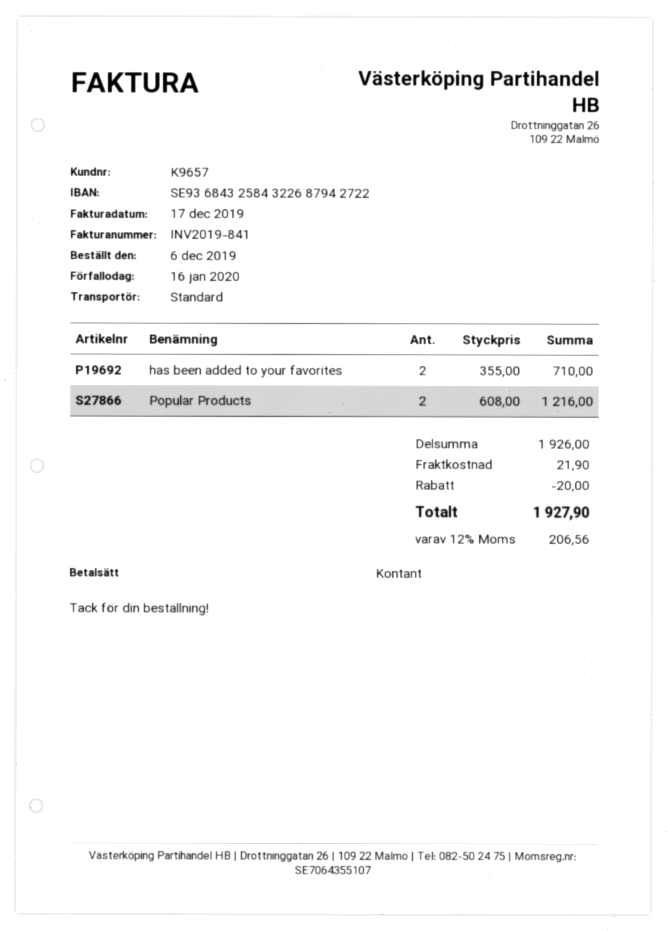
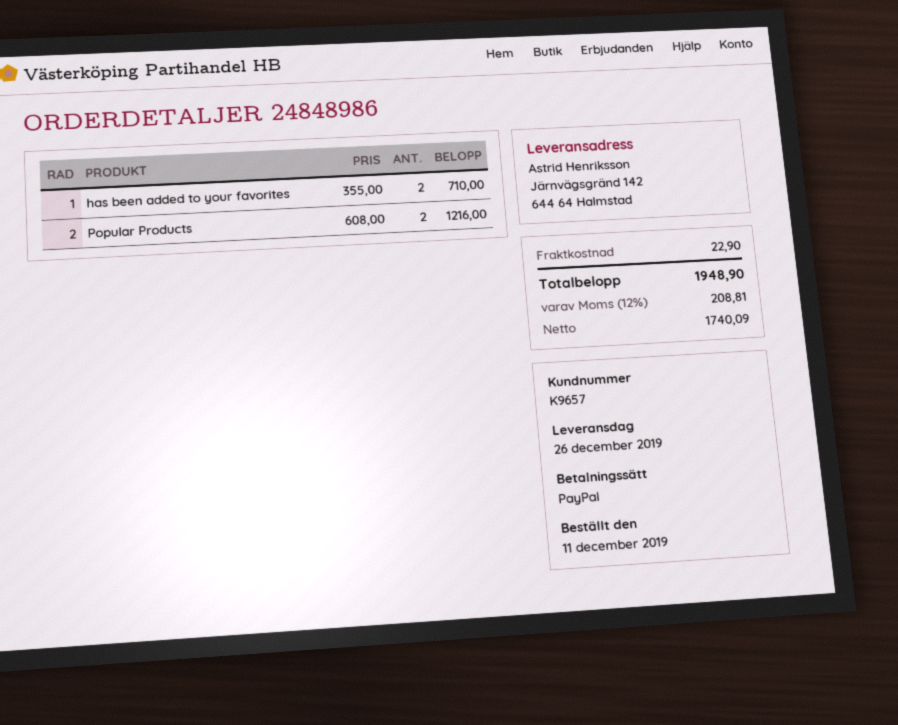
order date: 2019-12-06 -> 2019-12-11
payment method: cash -> PayPal
discount: 20.00 -> none
shipping: 21.90 -> 22.90
tax: 12% = 206.56 -> 12% = 208.81
total: 1927.90 -> 1948.90

